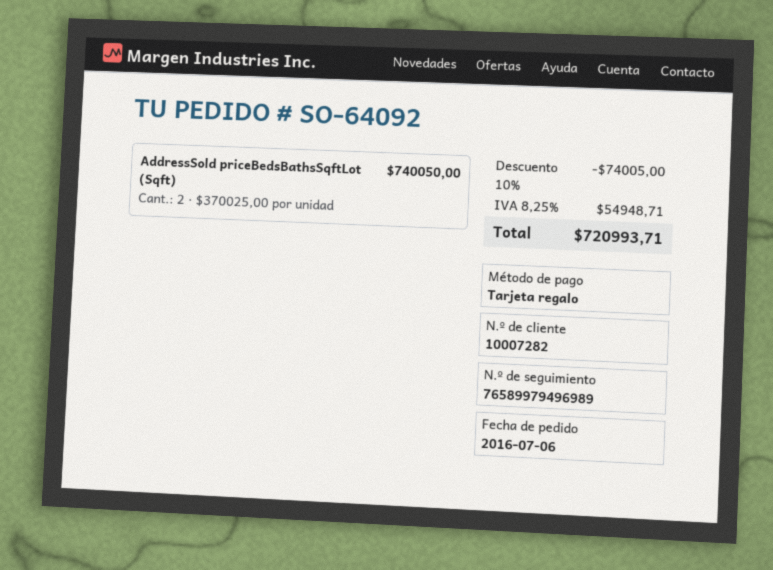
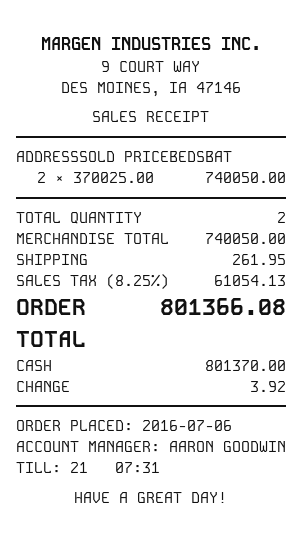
payment method: gift card -> cash
discount: 10% = 74005.00 -> none
shipping: none -> 261.95
tax: 8.25% = 54948.71 -> 8.25% = 61054.13
total: 720993.71 -> 801366.08

